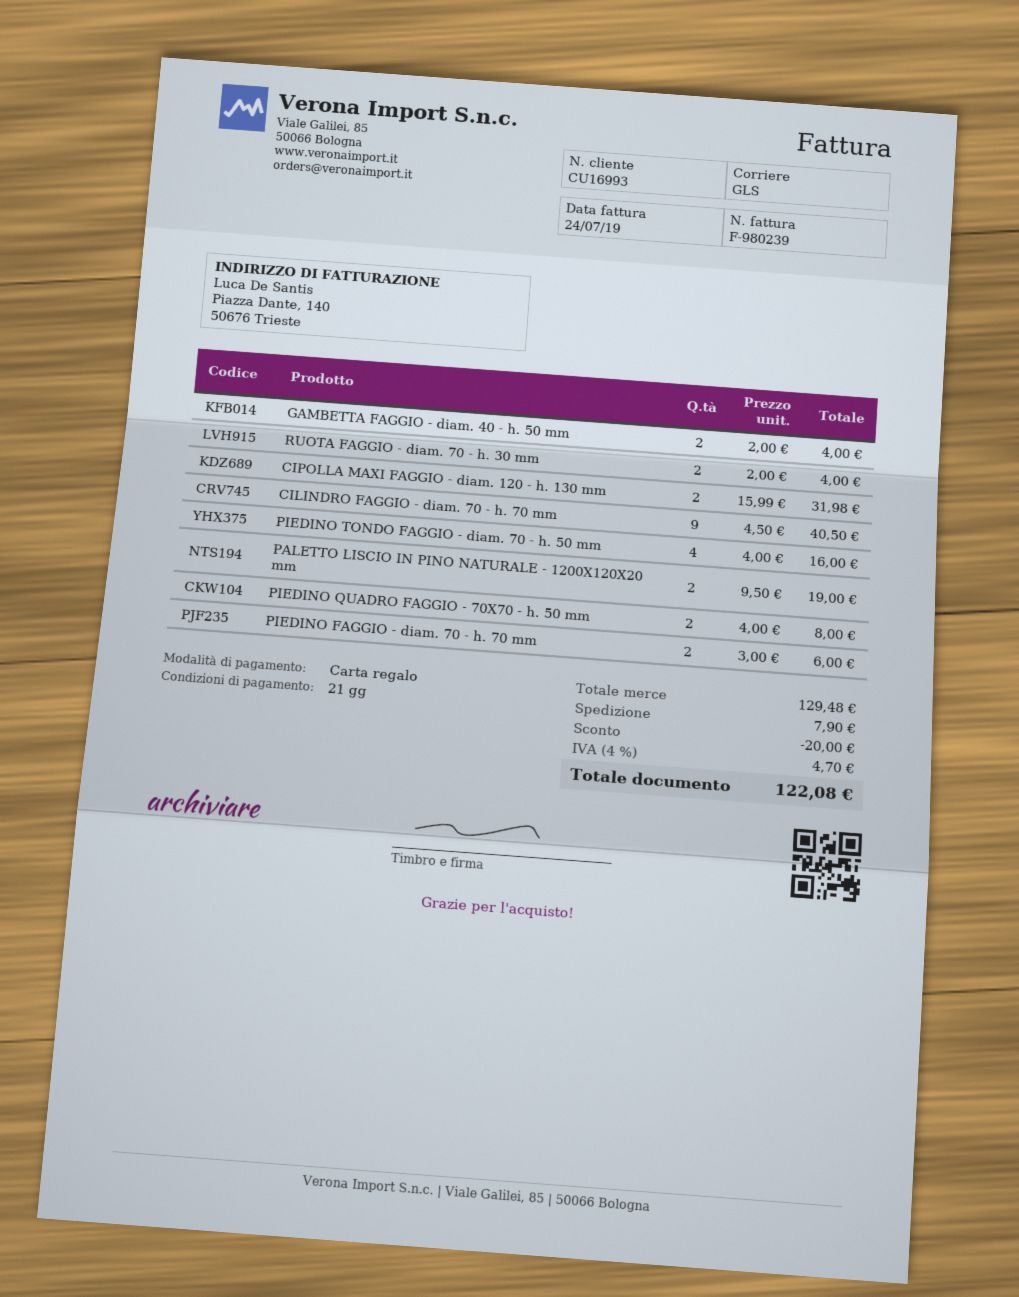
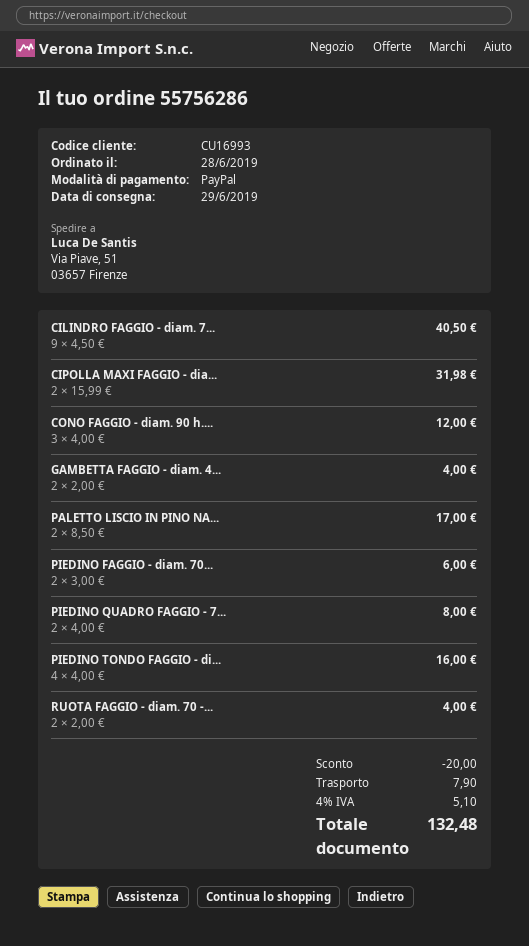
payment method: gift card -> PayPal
PALETTO LISCIO IN PINO NATURALE - 1200X120X20 mm: 2 x 9.50 = 19.00 -> 2 x 8.50 = 17.00
CONO FAGGIO - diam. 90 h....: none -> 3 x 4.00 = 12.00
tax: 4% = 4.70 -> 4% = 5.10
total: 122.08 -> 132.48

